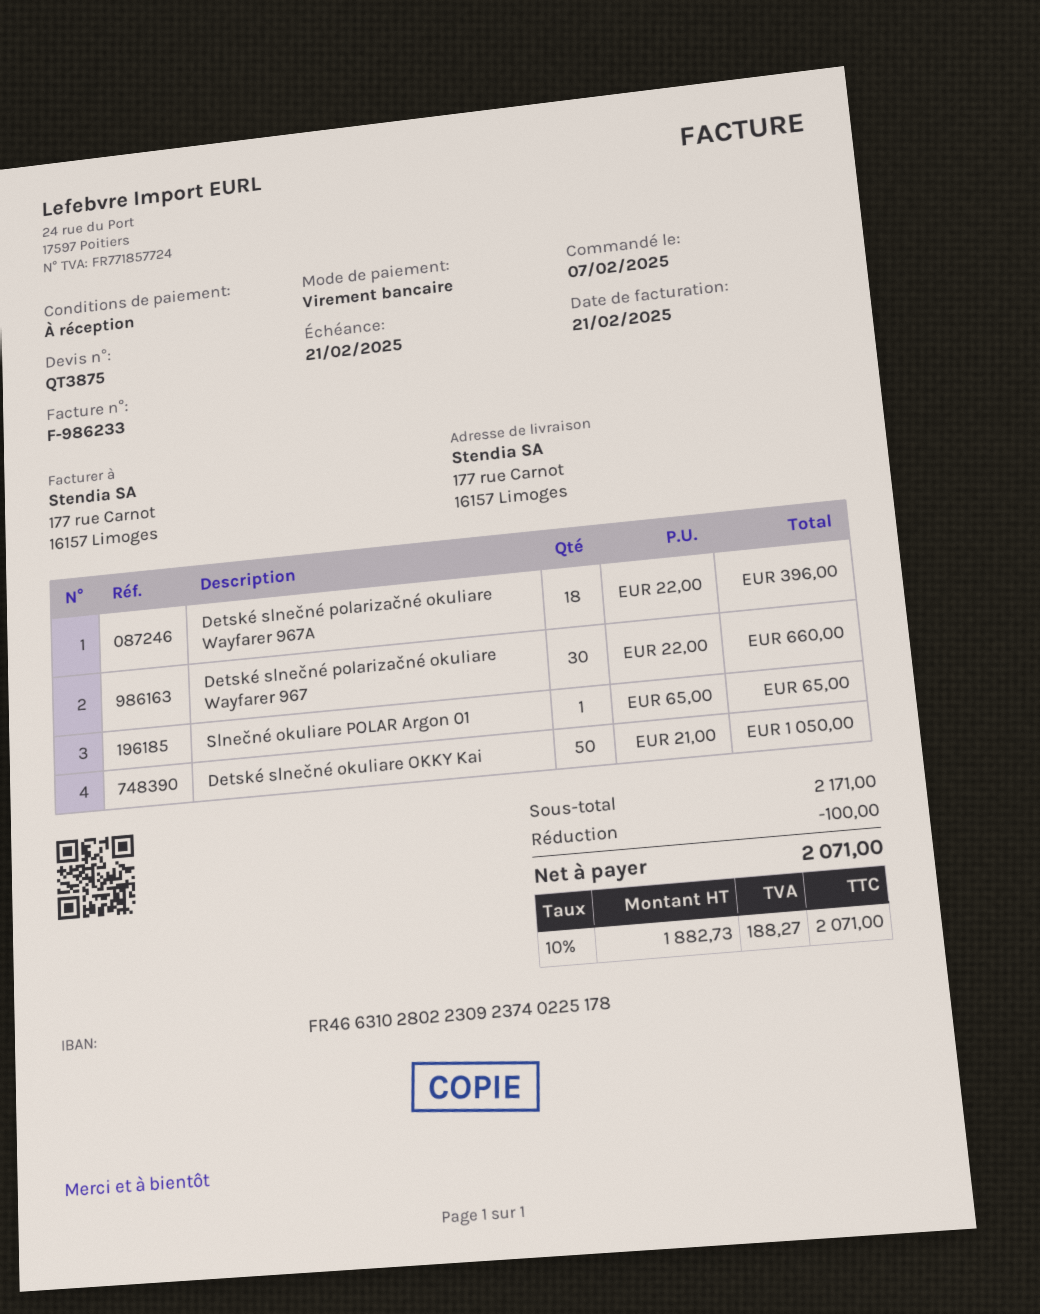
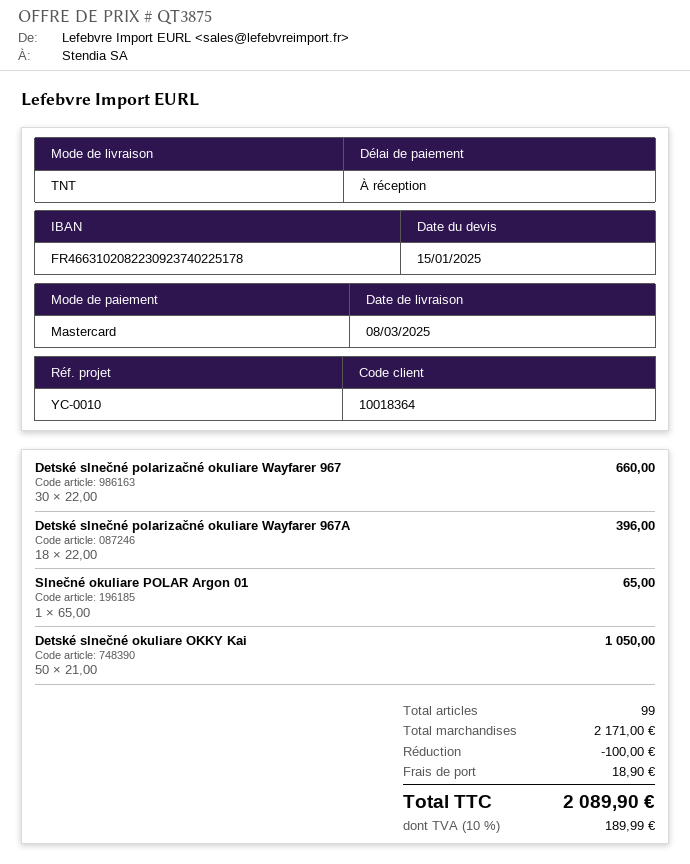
payment method: bank transfer -> Mastercard
bank account: FR4663102802230923740225178 -> FR4663102082230923740225178
shipping: none -> 18.90
tax: 10% = 188.27 -> 10% = 189.99
total: 2071.00 -> 2089.90

